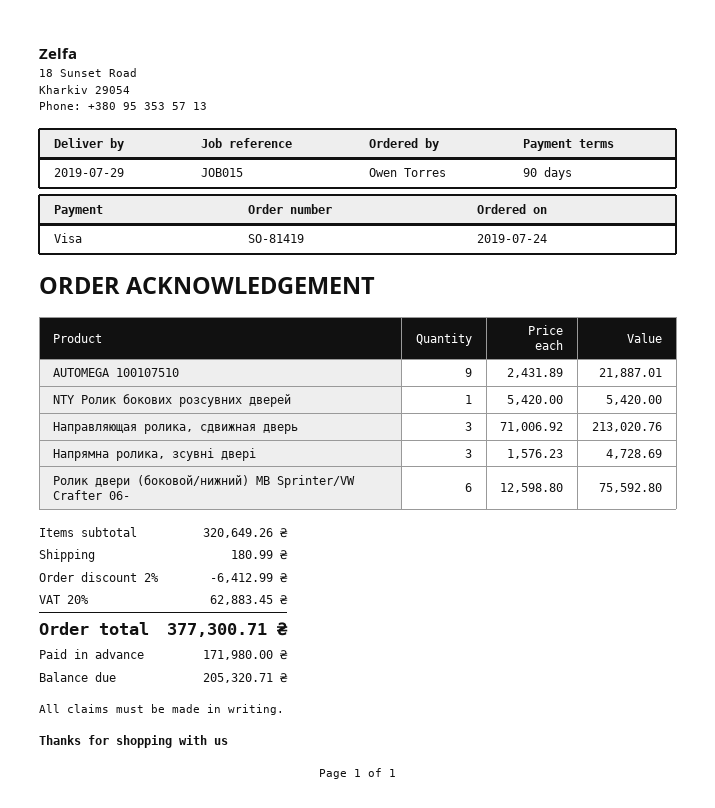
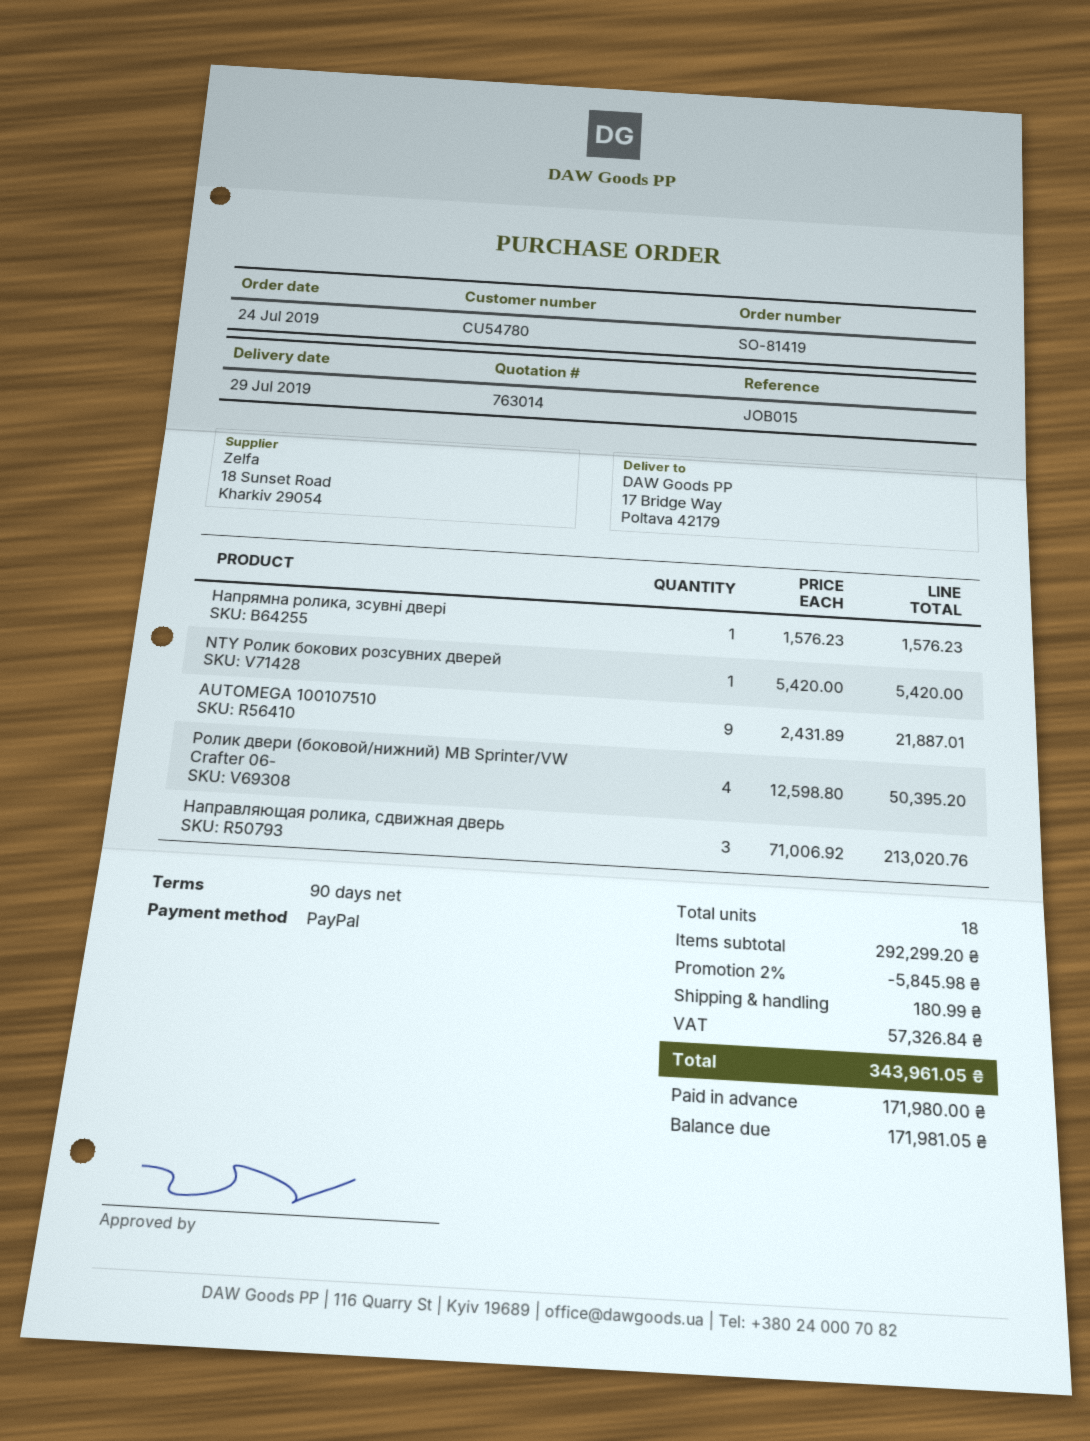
payment method: Visa -> PayPal
Напрямна ролика, зсувні двері: 3 x 1576.23 = 4728.69 -> 1 x 1576.23 = 1576.23
Ролик двери (боковой/нижний) MB Sprinter/VW Crafter 06-: 6 x 12598.80 = 75592.80 -> 4 x 12598.80 = 50395.20
subtotal: 320649.26 -> 292299.20
discount: 2% = 6412.99 -> 2% = 5845.98
tax: 62883.45 -> 57326.84
total: 377300.71 -> 343961.05
balance: 205320.71 -> 171981.05

